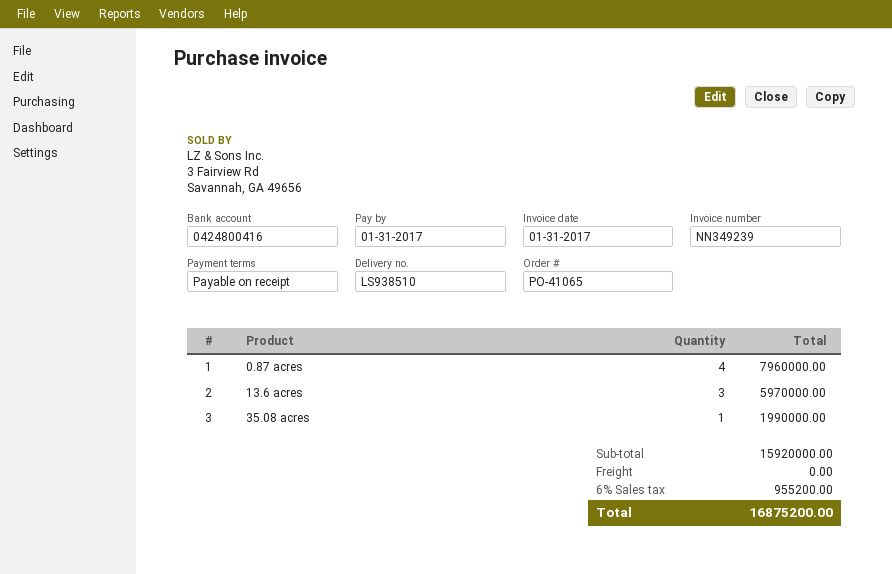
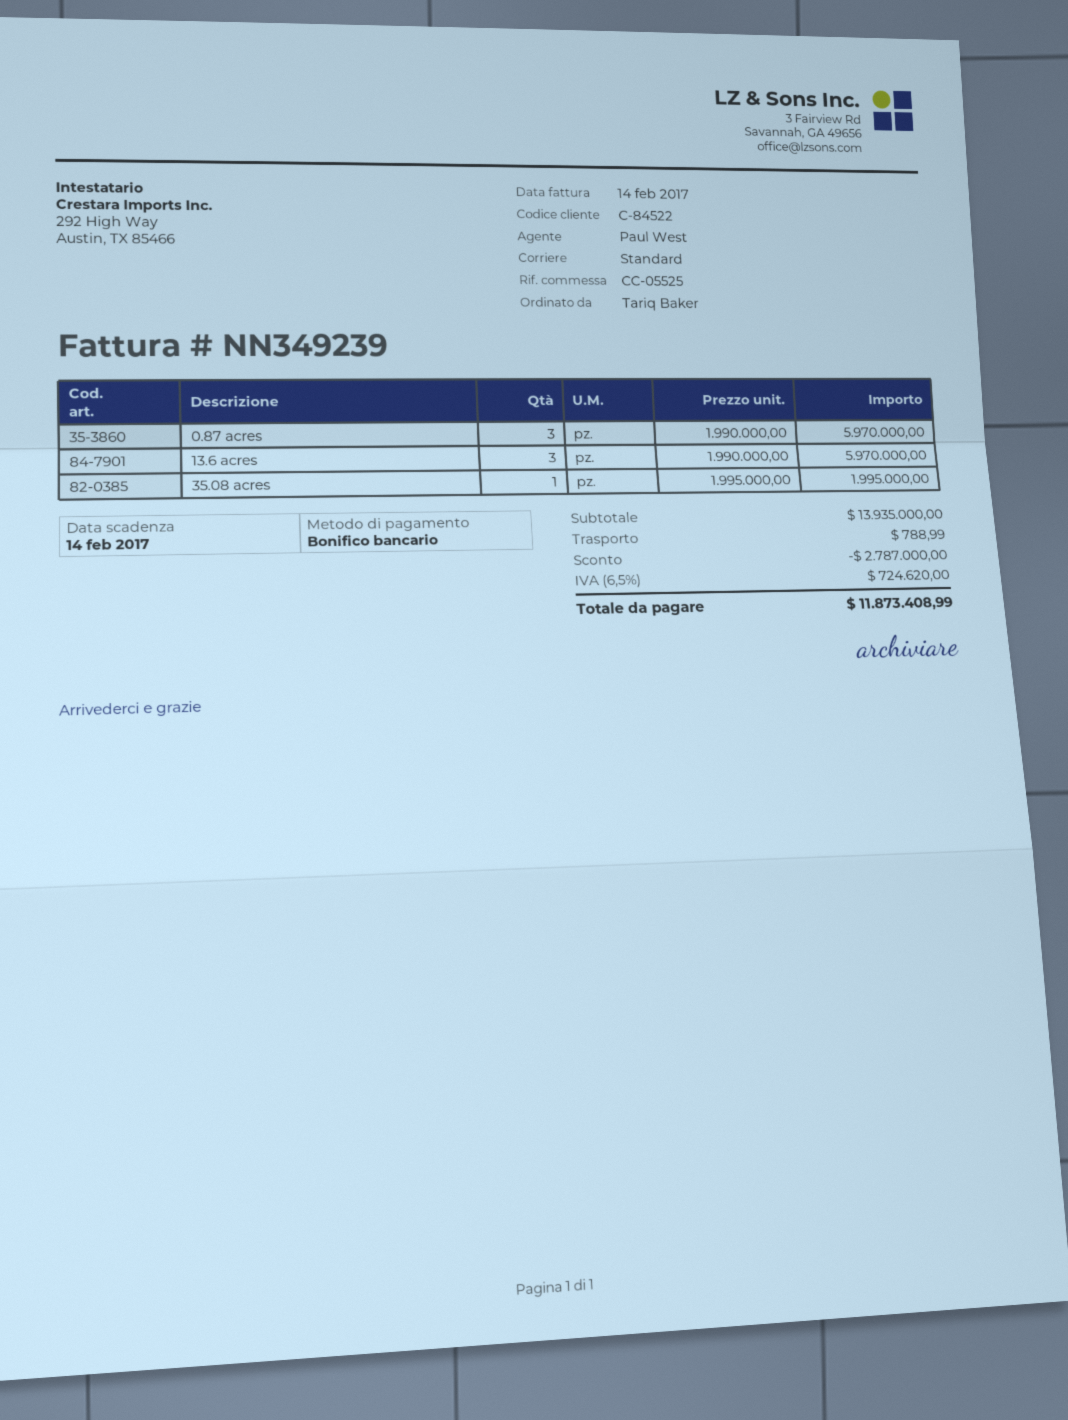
invoice date: 2017-01-31 -> 2017-02-14
due date: 2017-01-31 -> 2017-02-14
0.87 acres: 4 for 7960000.00 -> 3 for 5970000.00
35.08 acres: 1 for 1990000.00 -> 1 for 1995000.00
subtotal: 15920000.00 -> 13935000.00
discount: none -> 2787000.00
shipping: 0.00 -> 788.99
tax: 6% = 955200.00 -> 6.5% = 724620.00
total: 16875200.00 -> 11873408.99

